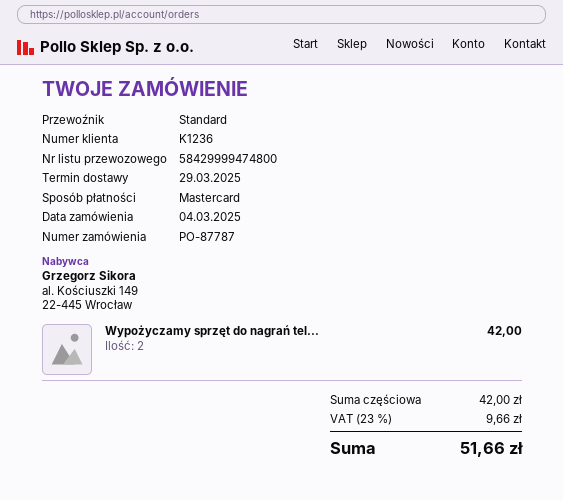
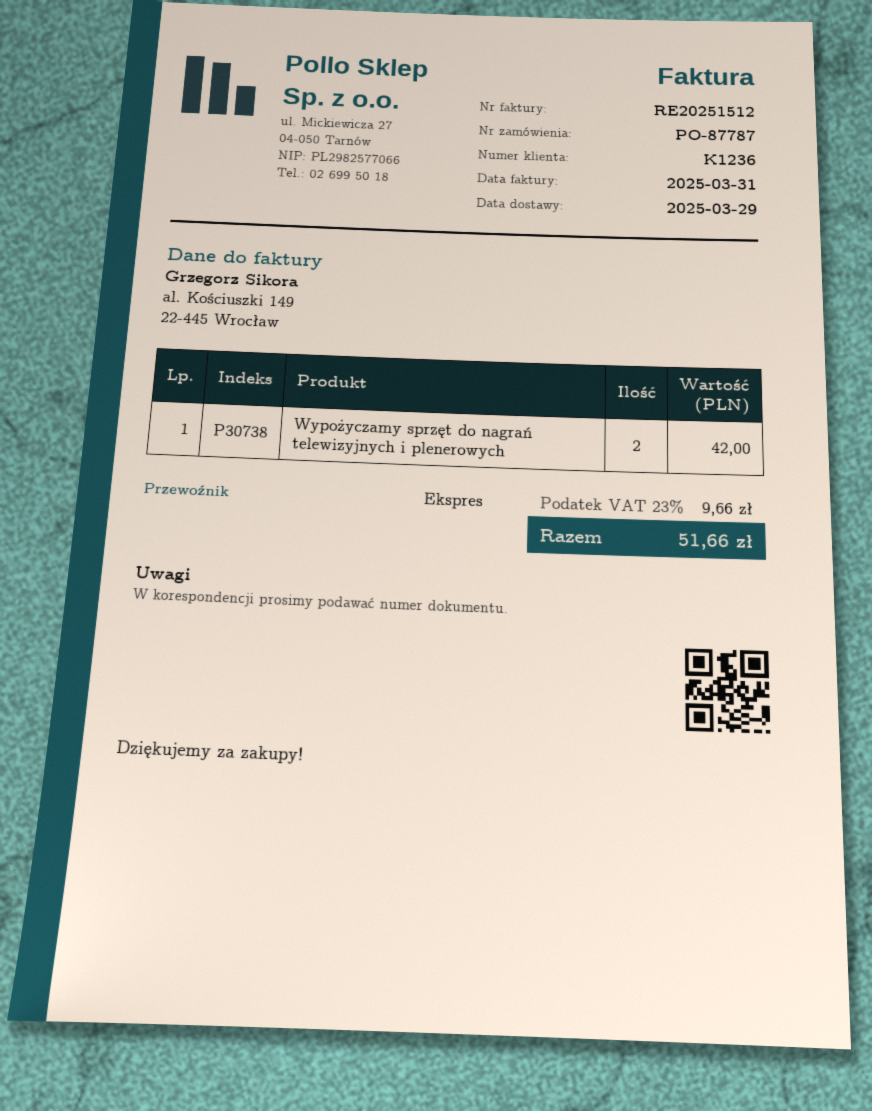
shipping method: standard -> express

